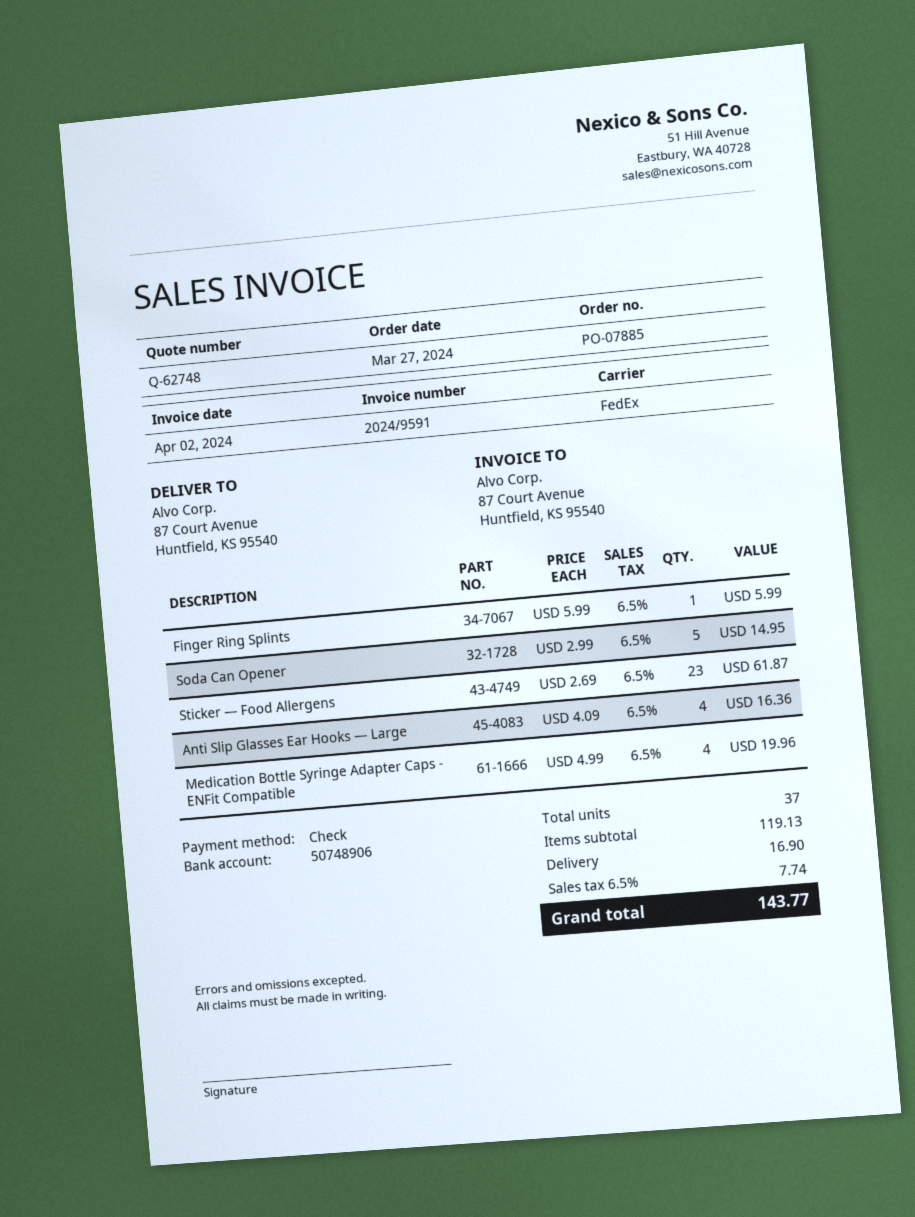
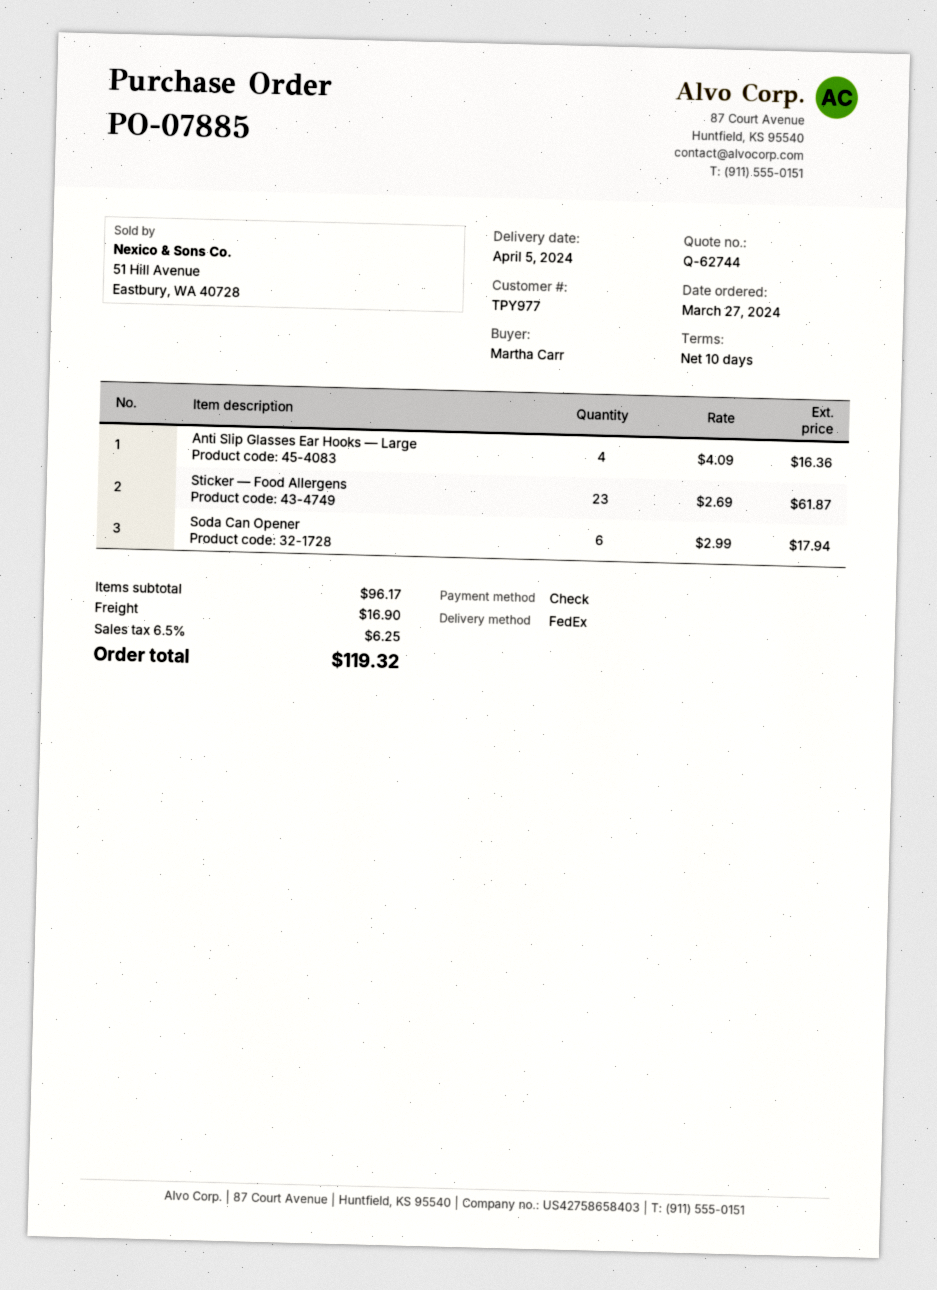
quote number: Q-62748 -> Q-62744
Finger Ring Splints: 1 x 5.99 = 5.99 -> none
Soda Can Opener: 5 x 2.99 = 14.95 -> 6 x 2.99 = 17.94
Medication Bottle Syringe Adapter Caps - ENFit Compatible: 4 x 4.99 = 19.96 -> none
subtotal: 119.13 -> 96.17
tax: 6.5% = 7.74 -> 6.5% = 6.25
total: 143.77 -> 119.32

